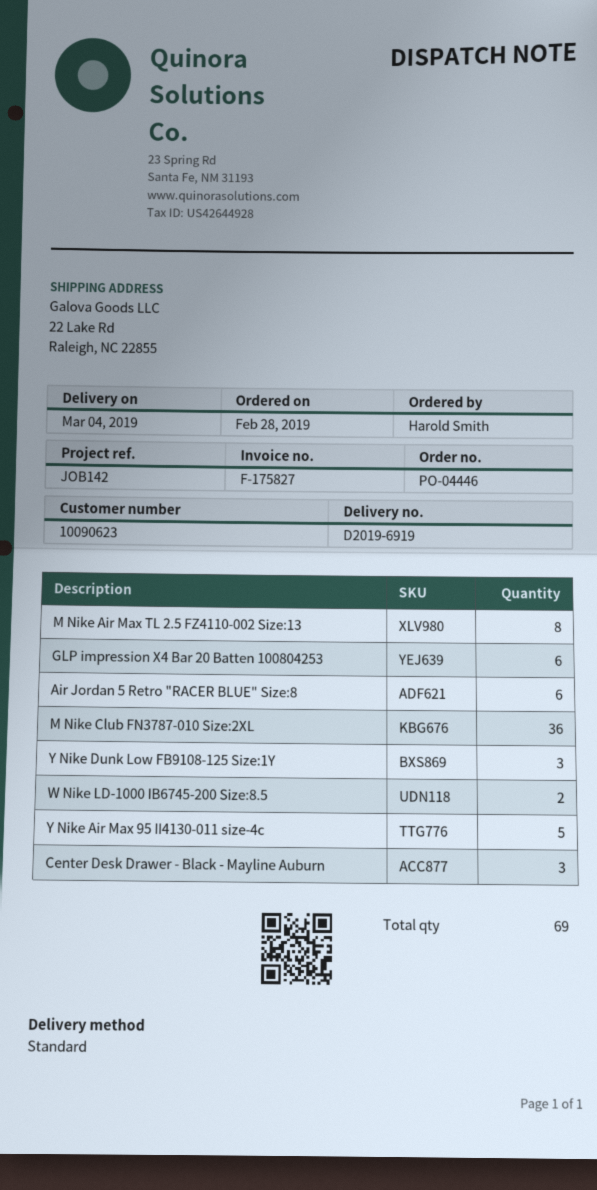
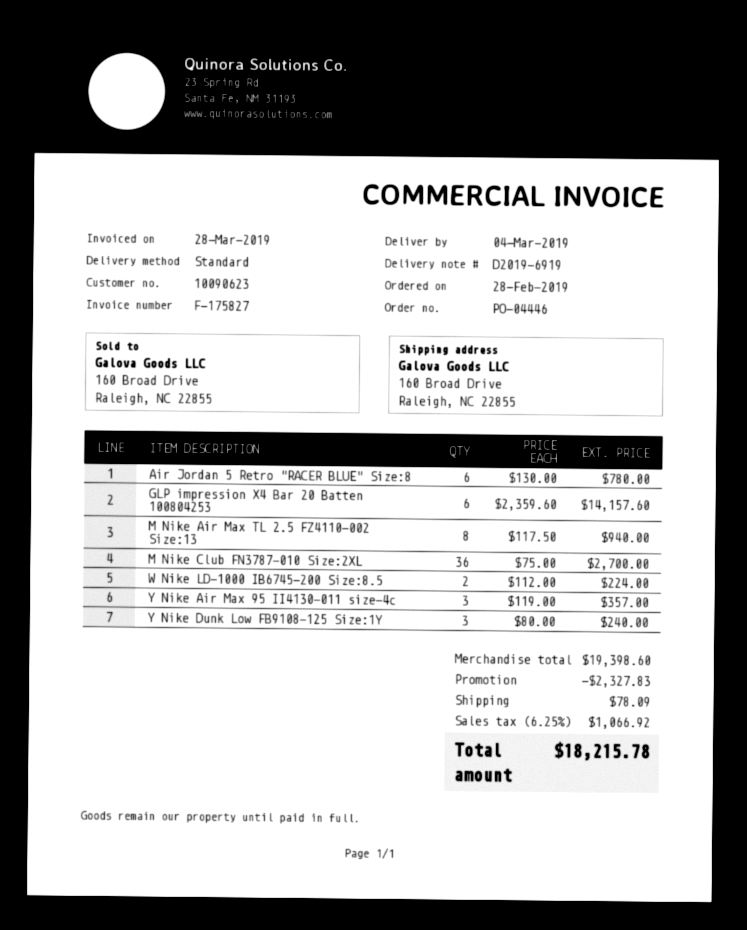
ship to: 22 Lake Rd, Raleigh, NC 22855 -> 160 Broad Drive, Raleigh, NC 22855
Y Nike Air Max 95 II4130-011 size-4c: 5 -> 3
Center Desk Drawer - Black - Mayline Auburn: 3 -> none

